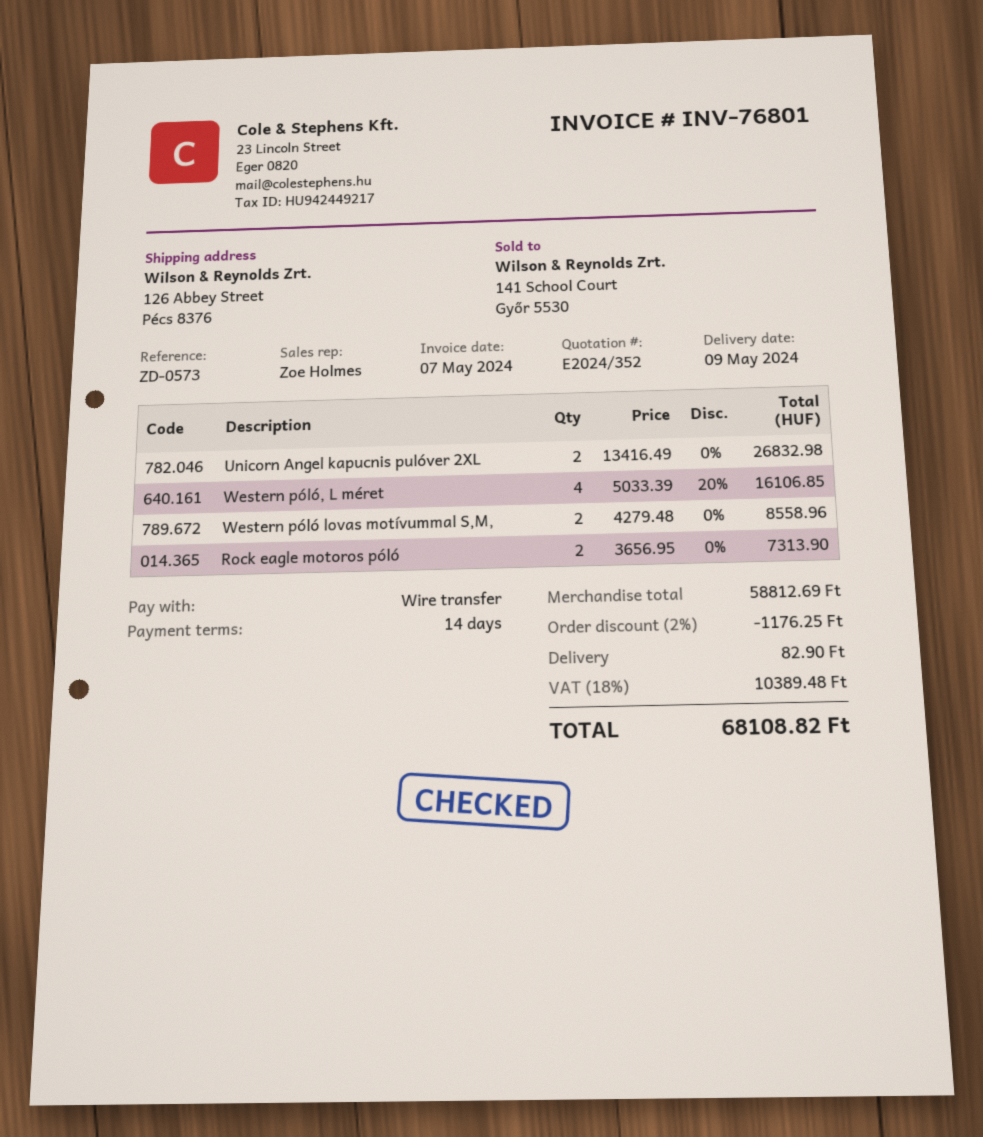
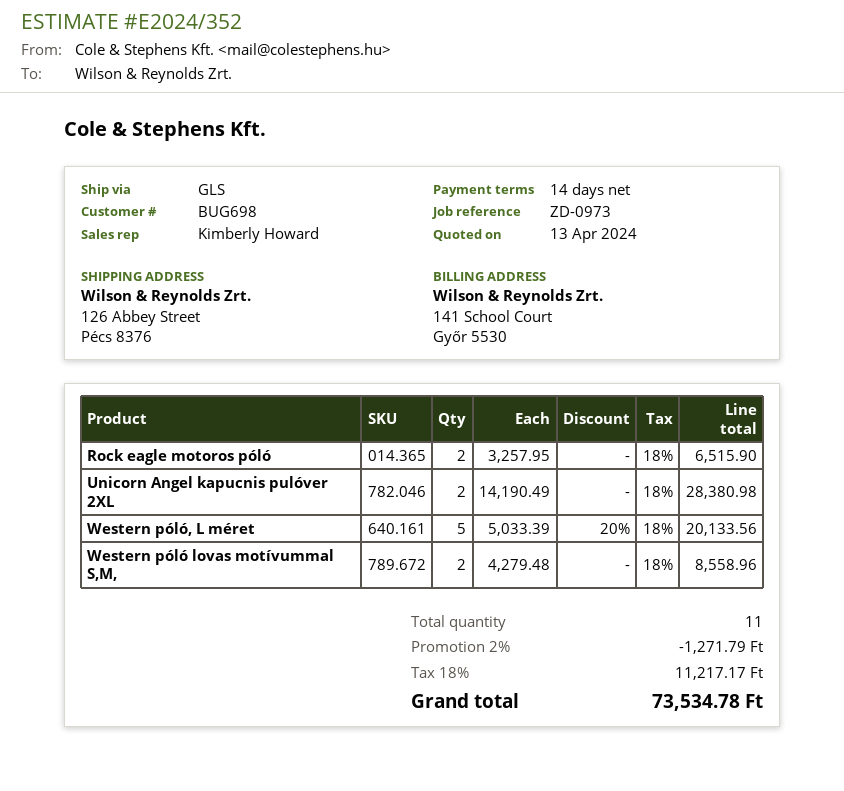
reference: ZD-0573 -> ZD-0973
sales rep: Zoe Holmes -> Kimberly Howard
Unicorn Angel kapucnis pulóver 2XL: 2 x 13416.49 = 26832.98 -> 2 x 14190.49 = 28380.98
Western póló, L méret: 4 x 5033.39 - 20% = 16106.85 -> 5 x 5033.39 - 20% = 20133.56
Rock eagle motoros póló: 2 x 3656.95 = 7313.90 -> 2 x 3257.95 = 6515.90
discount: 2% = 1176.25 -> 2% = 1271.79
shipping: 82.90 -> none
tax: 18% = 10389.48 -> 18% = 11217.17
total: 68108.82 -> 73534.78

